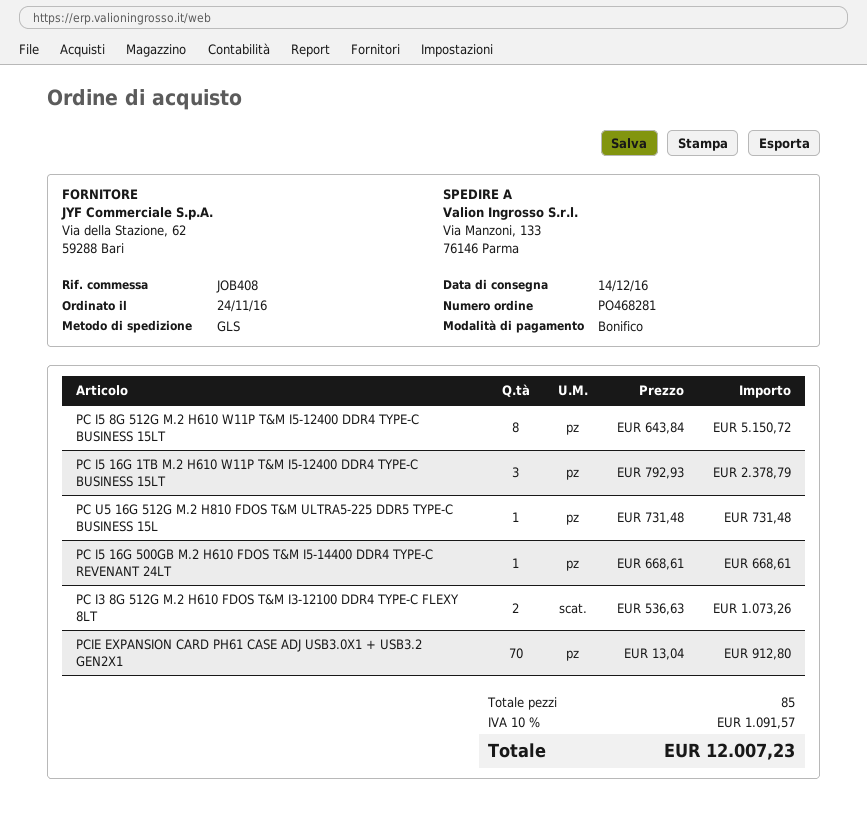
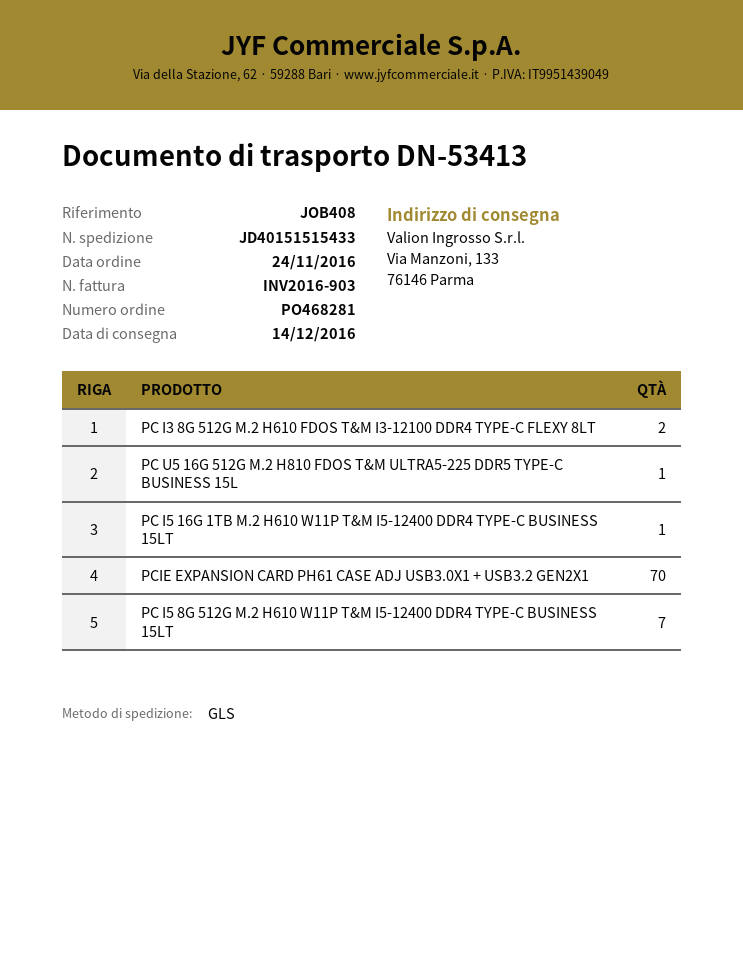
PC I5 8G 512G M.2 H610 W11P T&M I5-12400 DDR4 TYPE-C BUSINESS 15LT: 8 -> 7
PC I5 16G 1TB M.2 H610 W11P T&M I5-12400 DDR4 TYPE-C BUSINESS 15LT: 3 -> 1
PC I5 16G 500GB M.2 H610 FDOS T&M I5-14400 DDR4 TYPE-C REVENANT 24LT: 1 -> none

